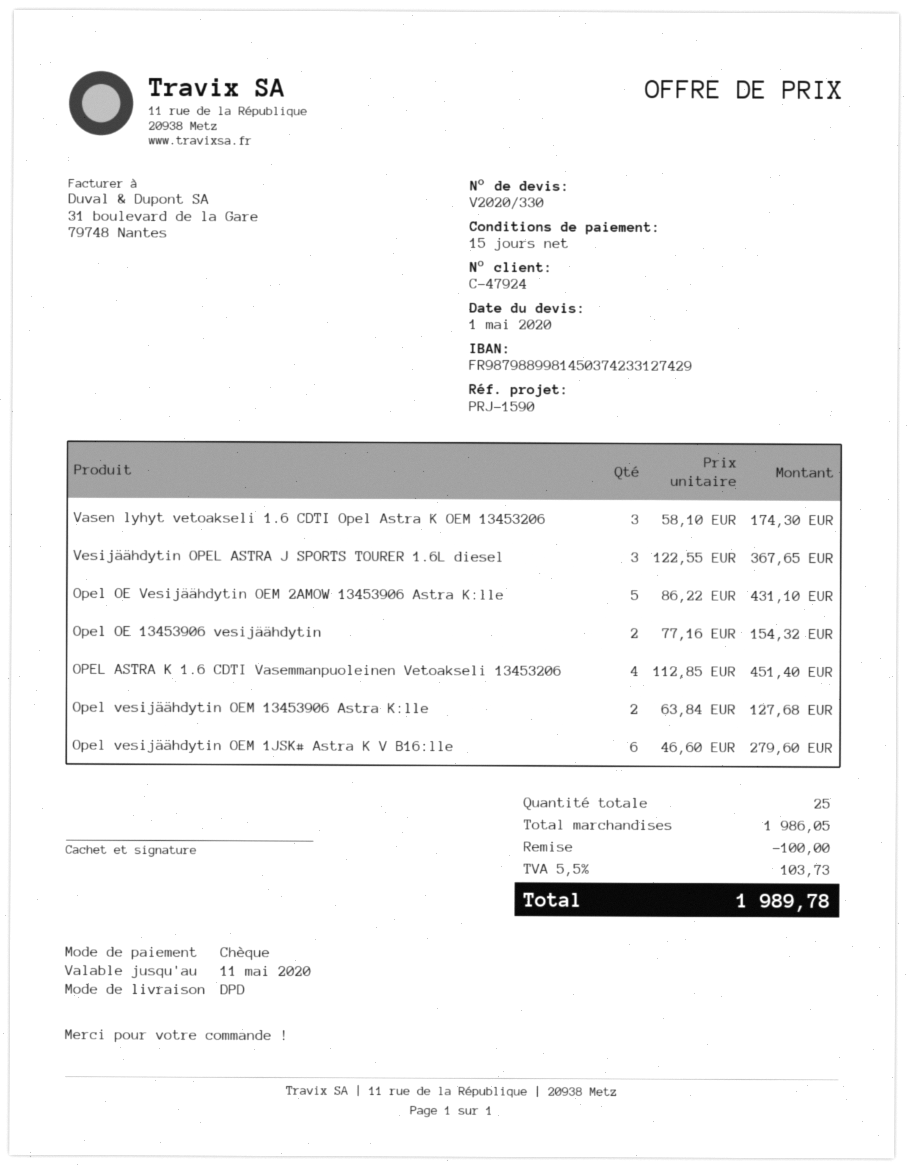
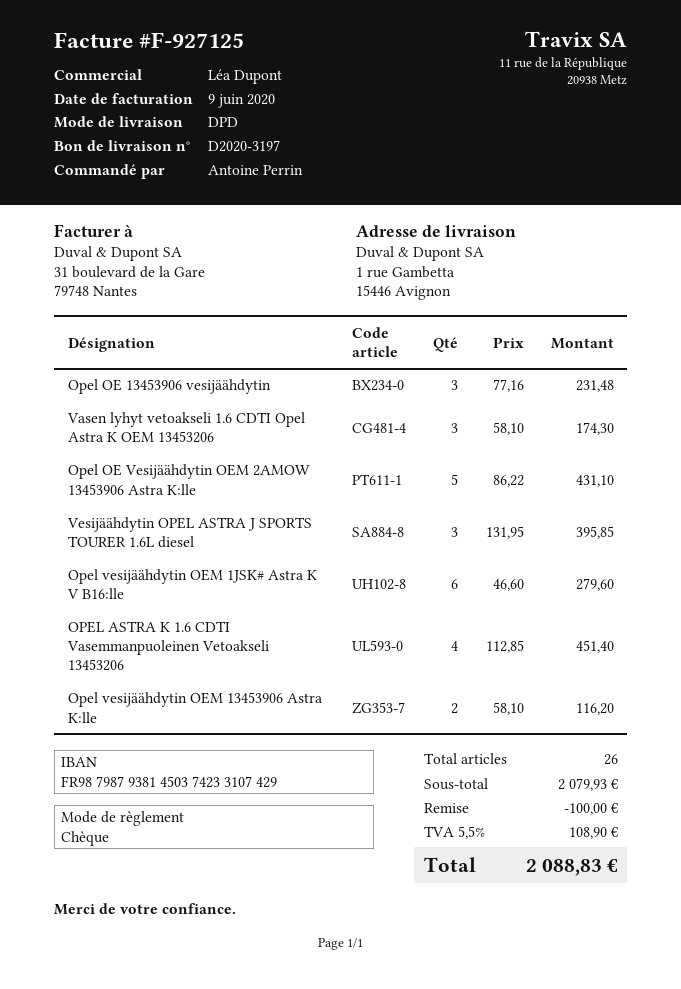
bank account: FR9879889981450374233127429 -> FR9879879381450374233107429
Vesijäähdytin OPEL ASTRA J SPORTS TOURER 1.6L diesel: 3 x 122.55 = 367.65 -> 3 x 131.95 = 395.85
Opel OE 13453906 vesijäähdytin: 2 x 77.16 = 154.32 -> 3 x 77.16 = 231.48
Opel vesijäähdytin OEM 13453906 Astra K:lle: 2 x 63.84 = 127.68 -> 2 x 58.10 = 116.20
total quantity: 25 -> 26
subtotal: 1986.05 -> 2079.93
tax: 5.5% = 103.73 -> 5.5% = 108.90
total: 1989.78 -> 2088.83

